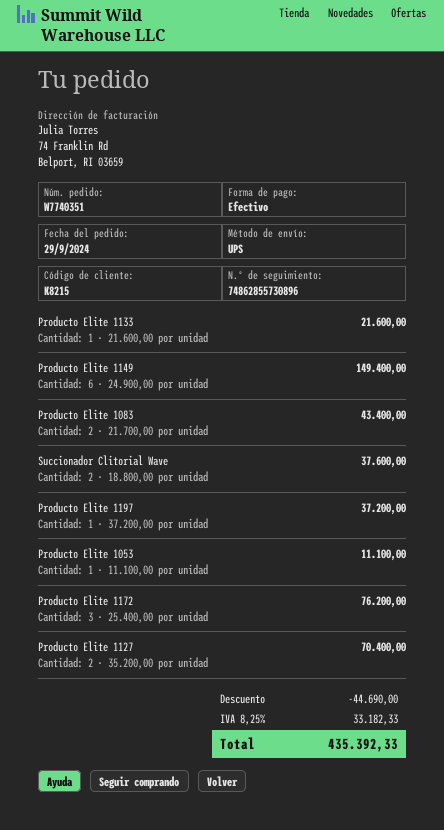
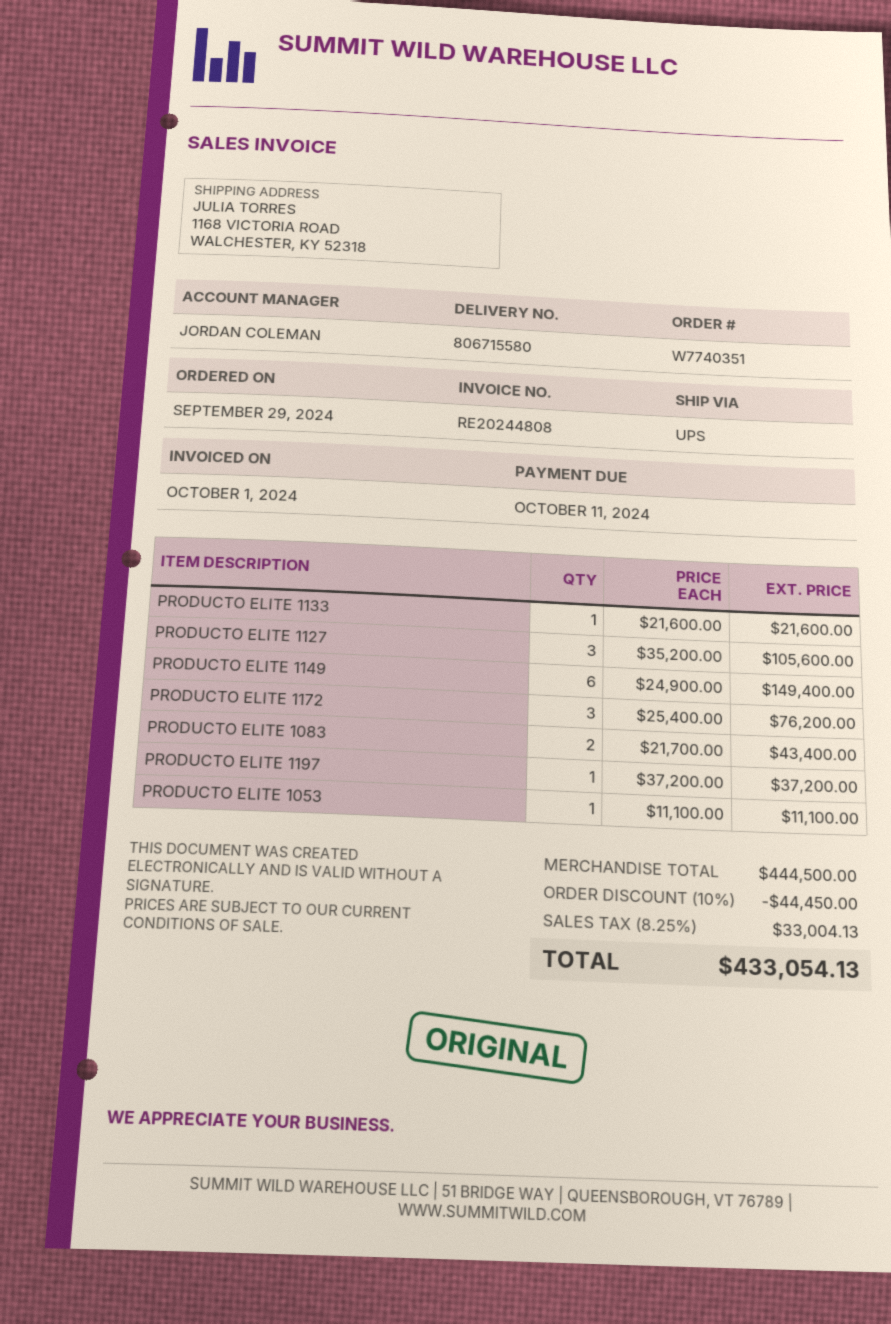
Succionador Clitorial Wave: 2 x 18800.00 = 37600.00 -> none
Producto Elite 1127: 2 x 35200.00 = 70400.00 -> 3 x 35200.00 = 105600.00
discount: 44690.00 -> 44450.00
tax: 8.25% = 33182.33 -> 8.25% = 33004.13
total: 435392.33 -> 433054.13

